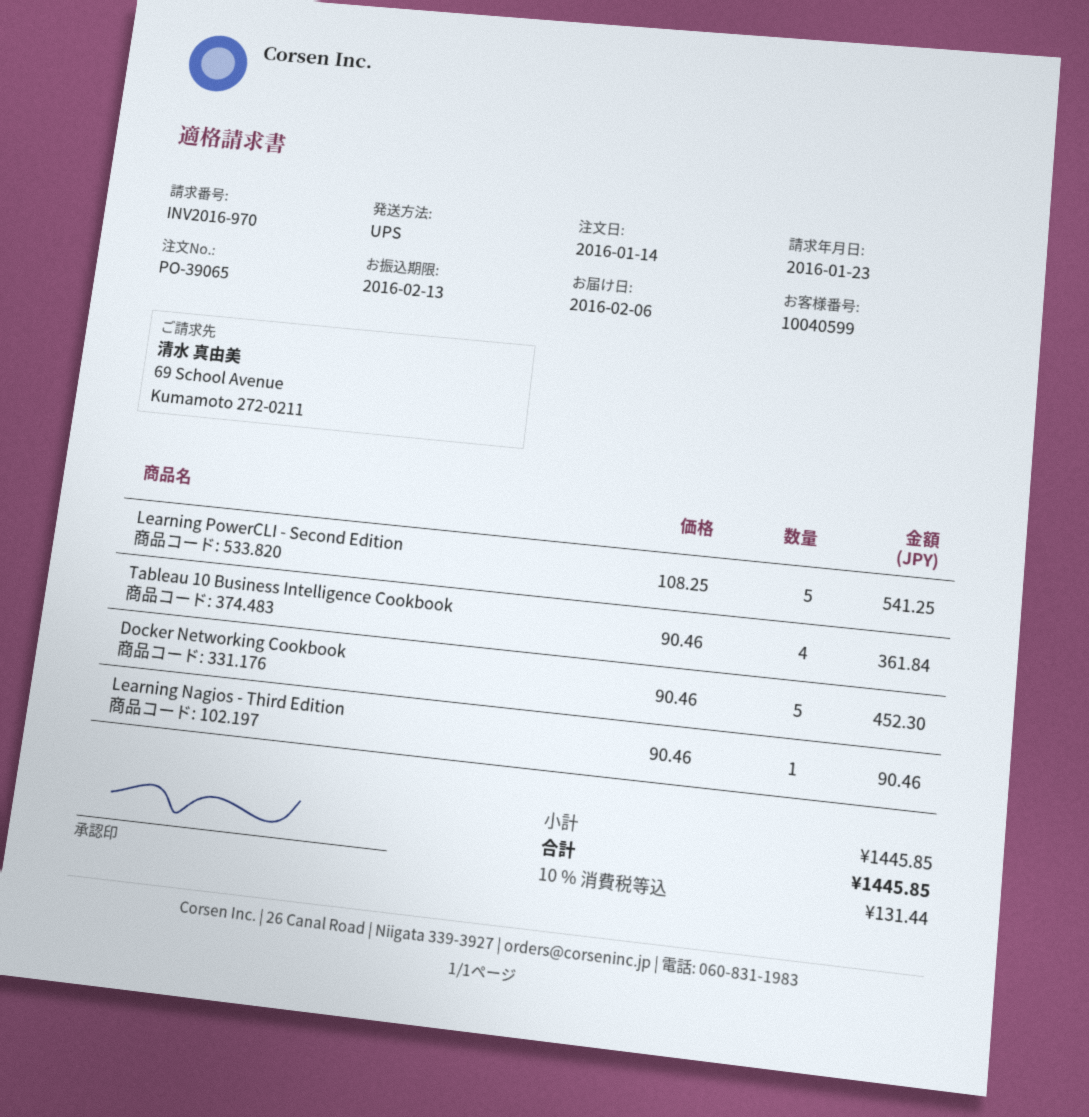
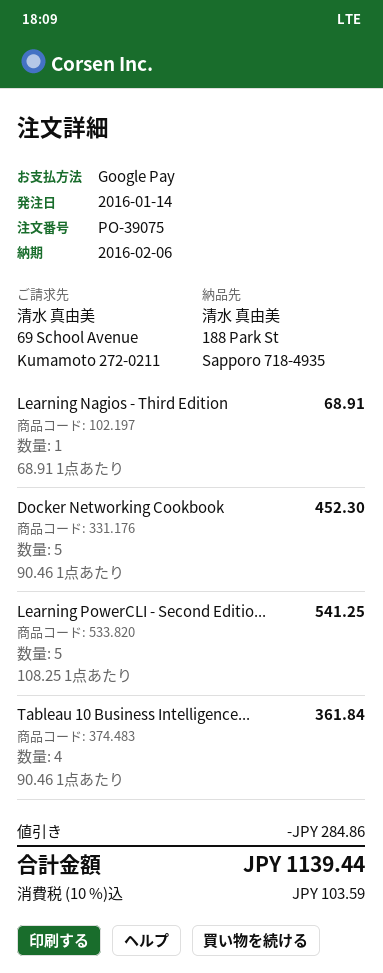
order number: PO-39065 -> PO-39075
Learning Nagios - Third Edition: 1 x 90.46 = 90.46 -> 1 x 68.91 = 68.91
discount: none -> 284.86
tax: 10% = 131.44 -> 10% = 103.59
total: 1445.85 -> 1139.44

